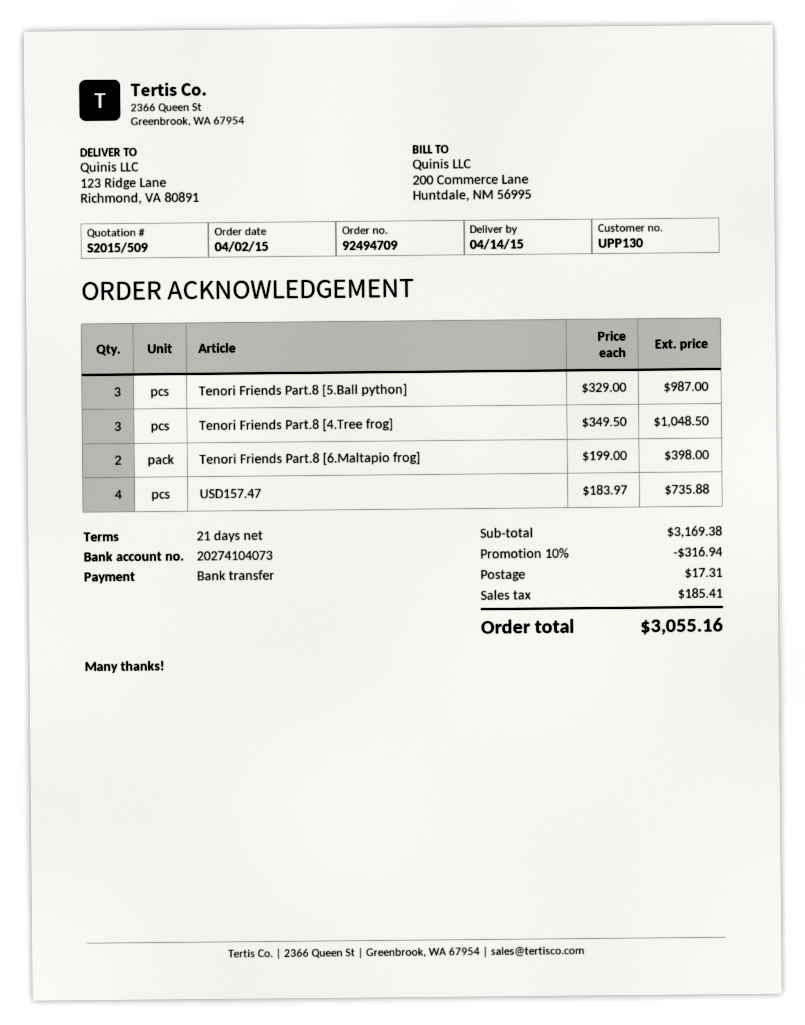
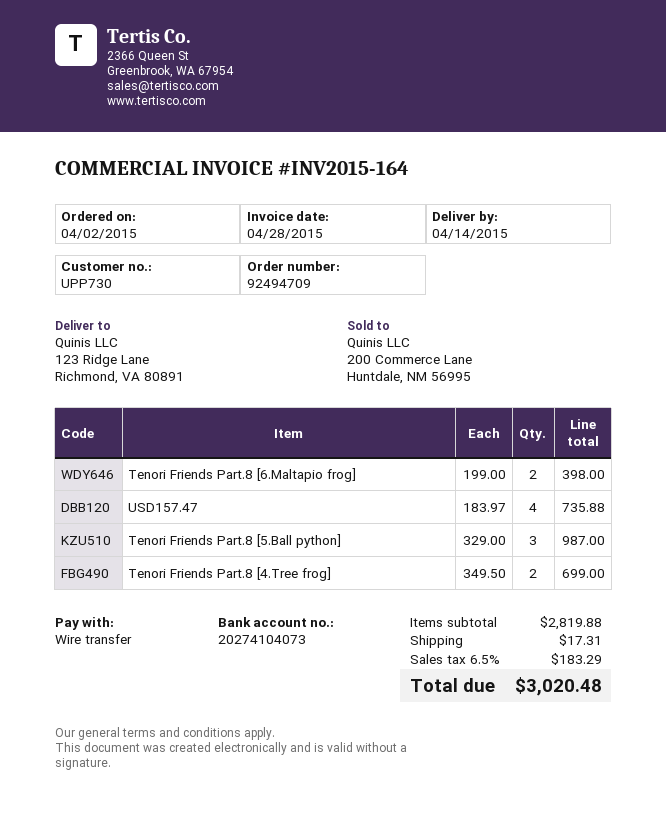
customer number: UPP130 -> UPP730
Tenori Friends Part.8 [4.Tree frog]: 3 x 349.50 = 1048.50 -> 2 x 349.50 = 699.00
subtotal: 3169.38 -> 2819.88
discount: 10% = 316.94 -> none
tax: 185.41 -> 183.29
total: 3055.16 -> 3020.48

